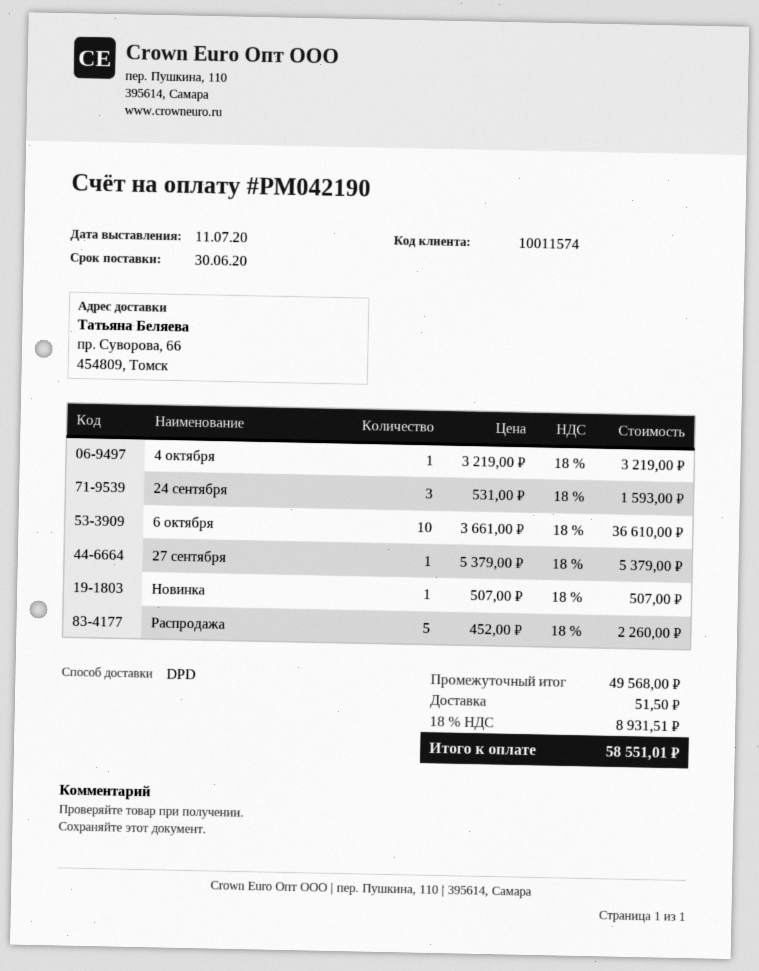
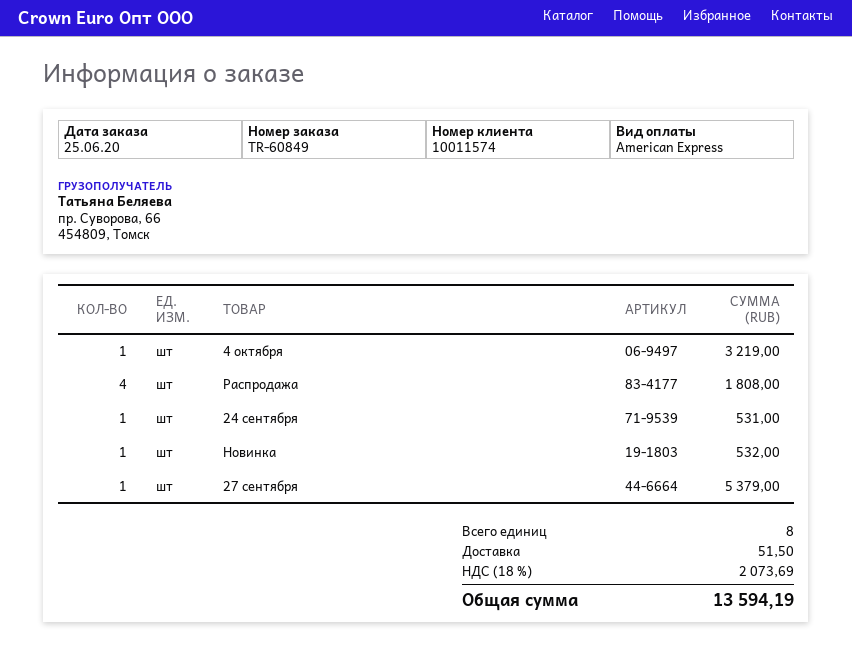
24 сентября: 3 for 1593.00 -> 1 for 531.00
6 октября: 10 for 36610.00 -> none
Новинка: 1 for 507.00 -> 1 for 532.00
Распродажа: 5 for 2260.00 -> 4 for 1808.00
tax: 18% = 8931.51 -> 18% = 2073.69
total: 58551.01 -> 13594.19

